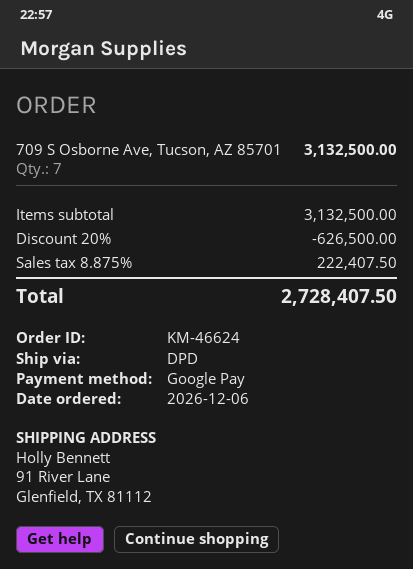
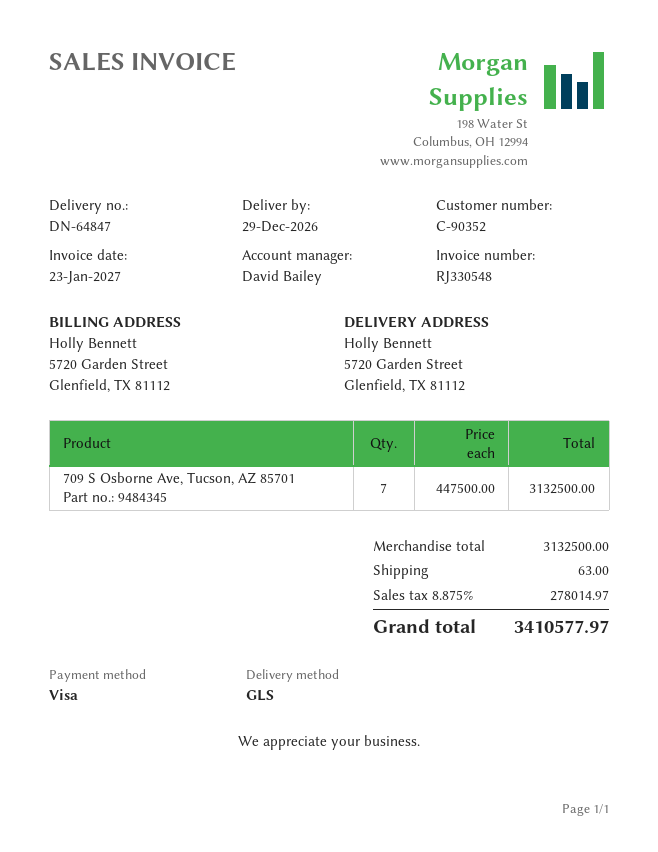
payment method: Google Pay -> Visa
shipping method: DPD -> GLS
ship to: 91 River Lane, Glenfield, TX 81112 -> 5720 Garden Street, Glenfield, TX 81112
discount: 20% = 626500.00 -> none
shipping: none -> 63.00
tax: 8.875% = 222407.50 -> 8.875% = 278014.97
total: 2728407.50 -> 3410577.97

